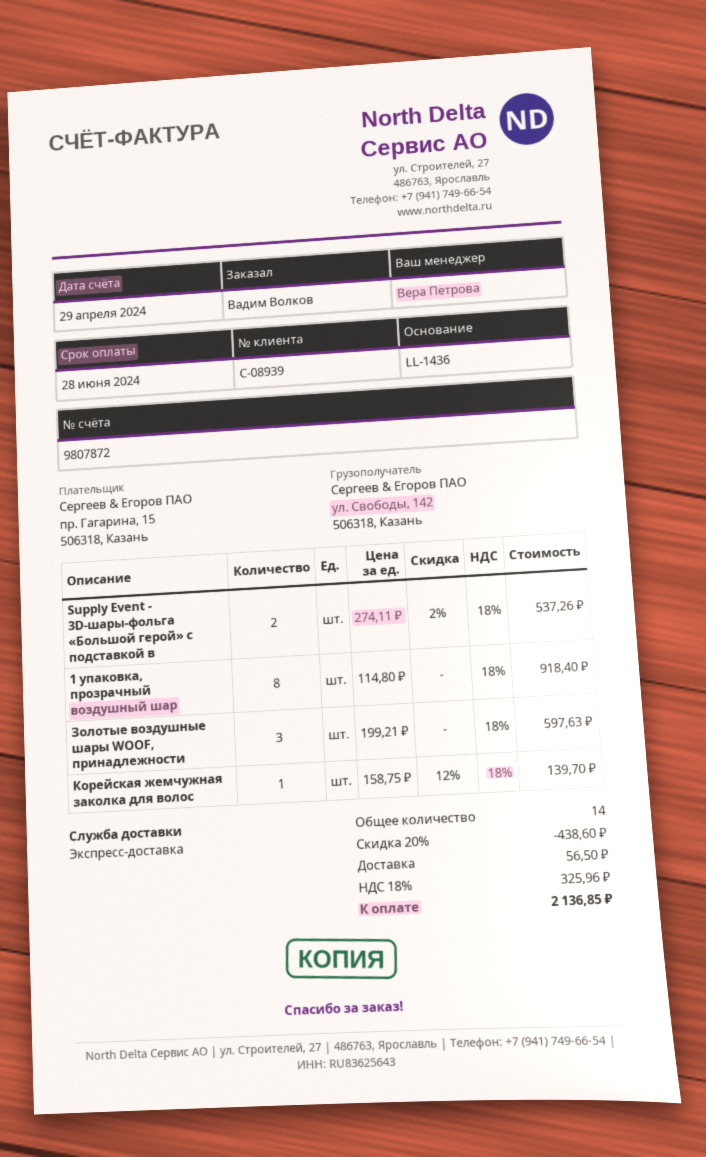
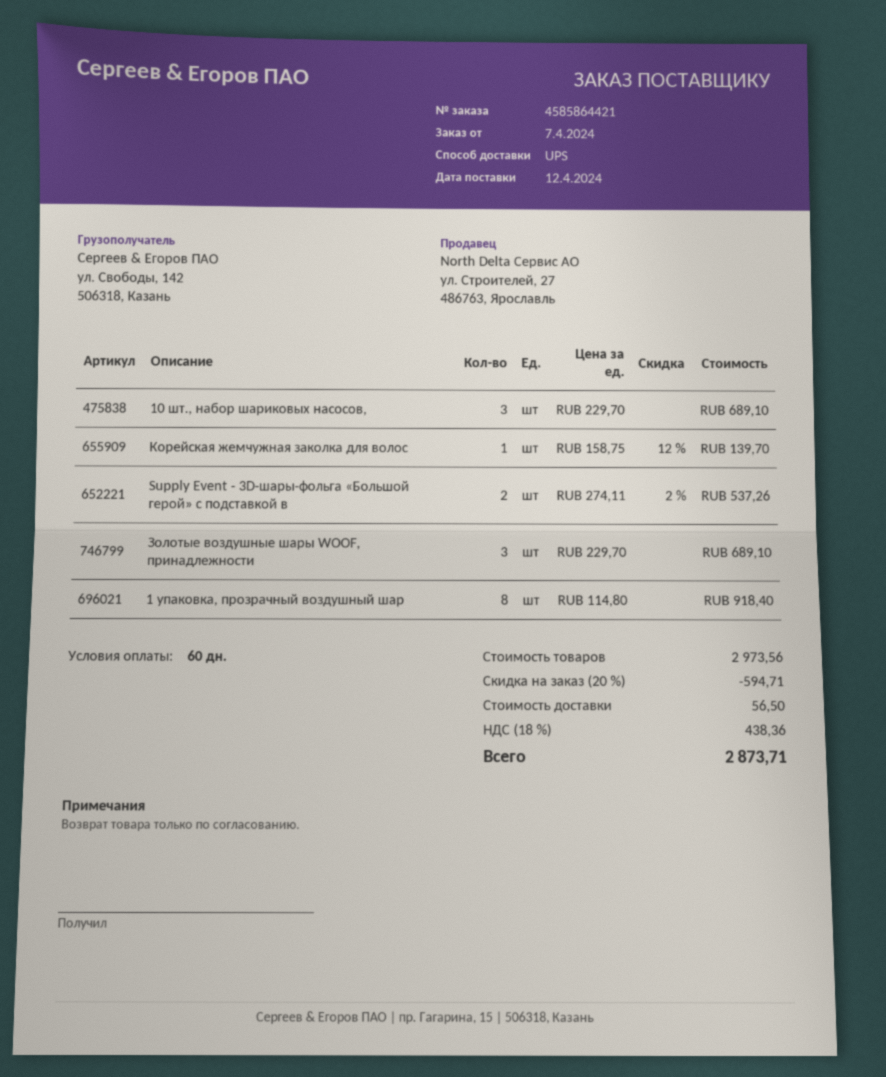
shipping method: express -> UPS
Золотые воздушные шары WOOF, принадлежности: 3 x 199.21 = 597.63 -> 3 x 229.70 = 689.10
10 шт., набор шариковых насосов,: none -> 3 x 229.70 = 689.10
discount: 20% = 438.60 -> 20% = 594.71
tax: 18% = 325.96 -> 18% = 438.36
total: 2136.85 -> 2873.71

